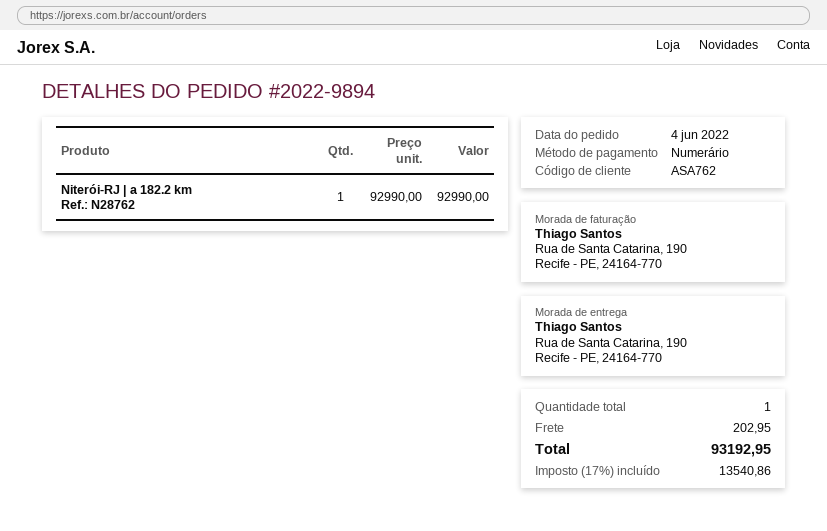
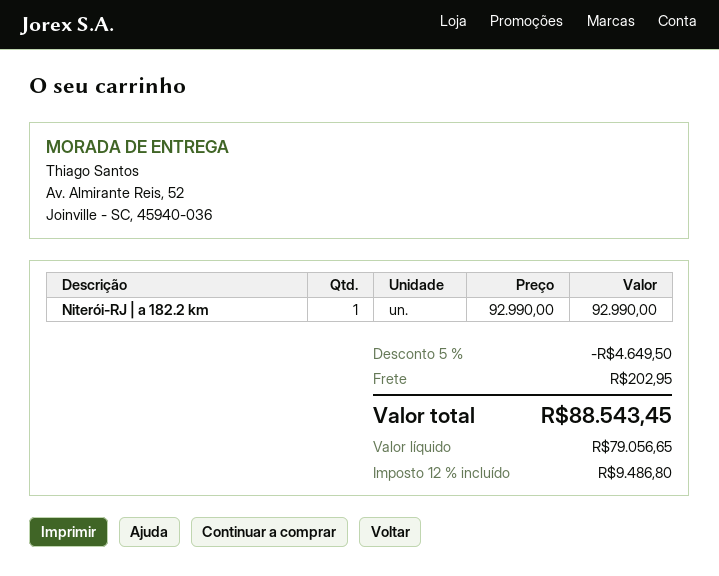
ship to: Rua de Santa Catarina, 190, Recife - PE, 24164-770 -> Av. Almirante Reis, 52, Joinville - SC, 45940-036
discount: none -> 5% = 4649.50
tax: 17% = 13540.86 -> 12% = 9486.80
total: 93192.95 -> 88543.45

